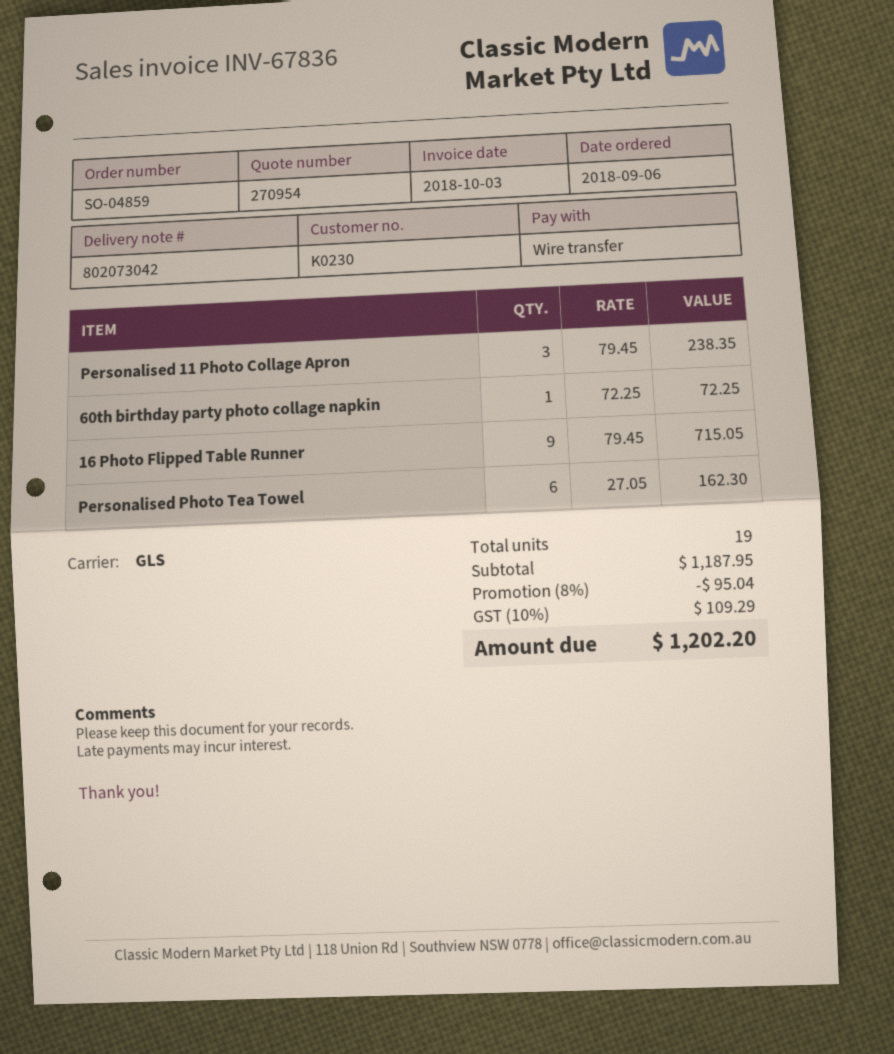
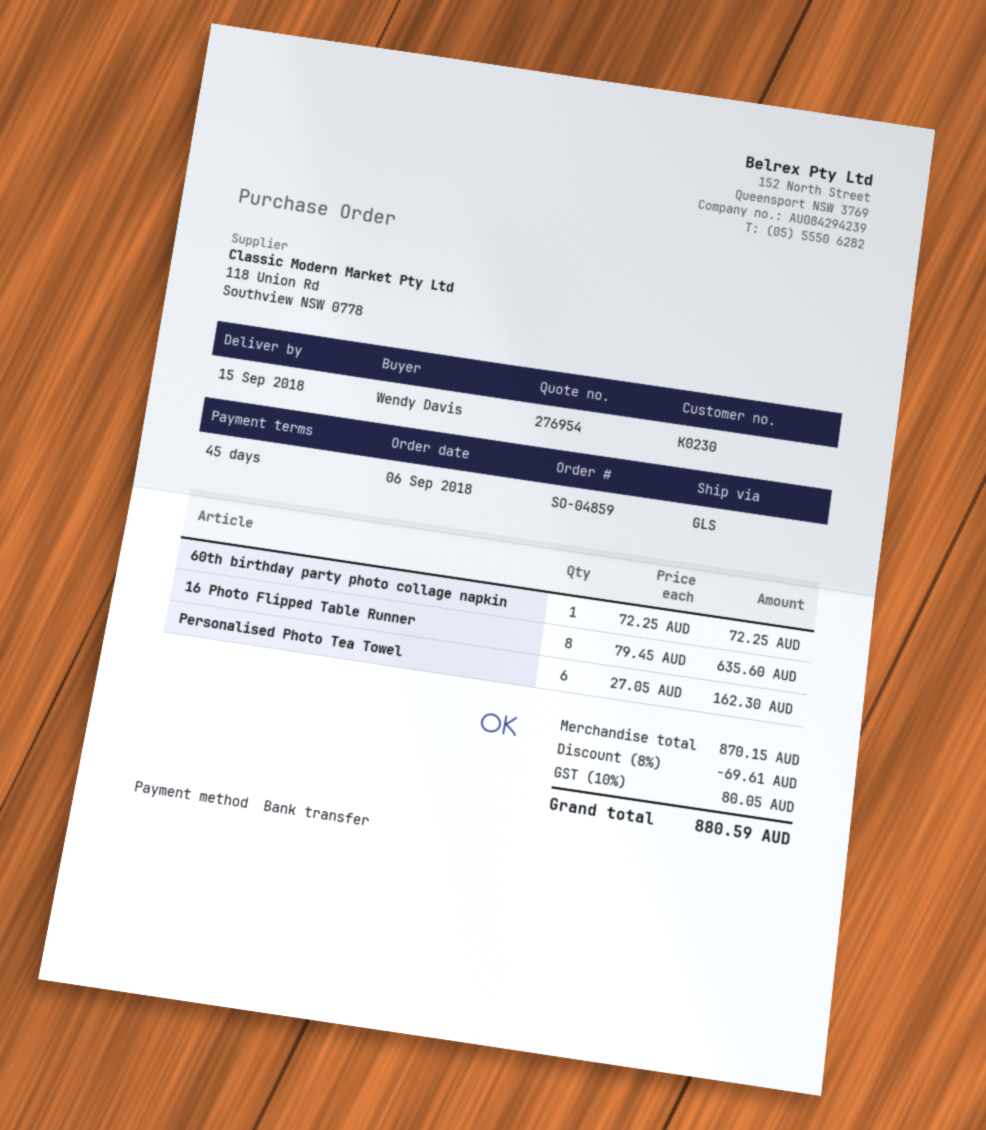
quote number: 270954 -> 276954
Personalised 11 Photo Collage Apron: 3 x 79.45 = 238.35 -> none
16 Photo Flipped Table Runner: 9 x 79.45 = 715.05 -> 8 x 79.45 = 635.60
subtotal: 1187.95 -> 870.15
discount: 8% = 95.04 -> 8% = 69.61
tax: 10% = 109.29 -> 10% = 80.05
total: 1202.20 -> 880.59

